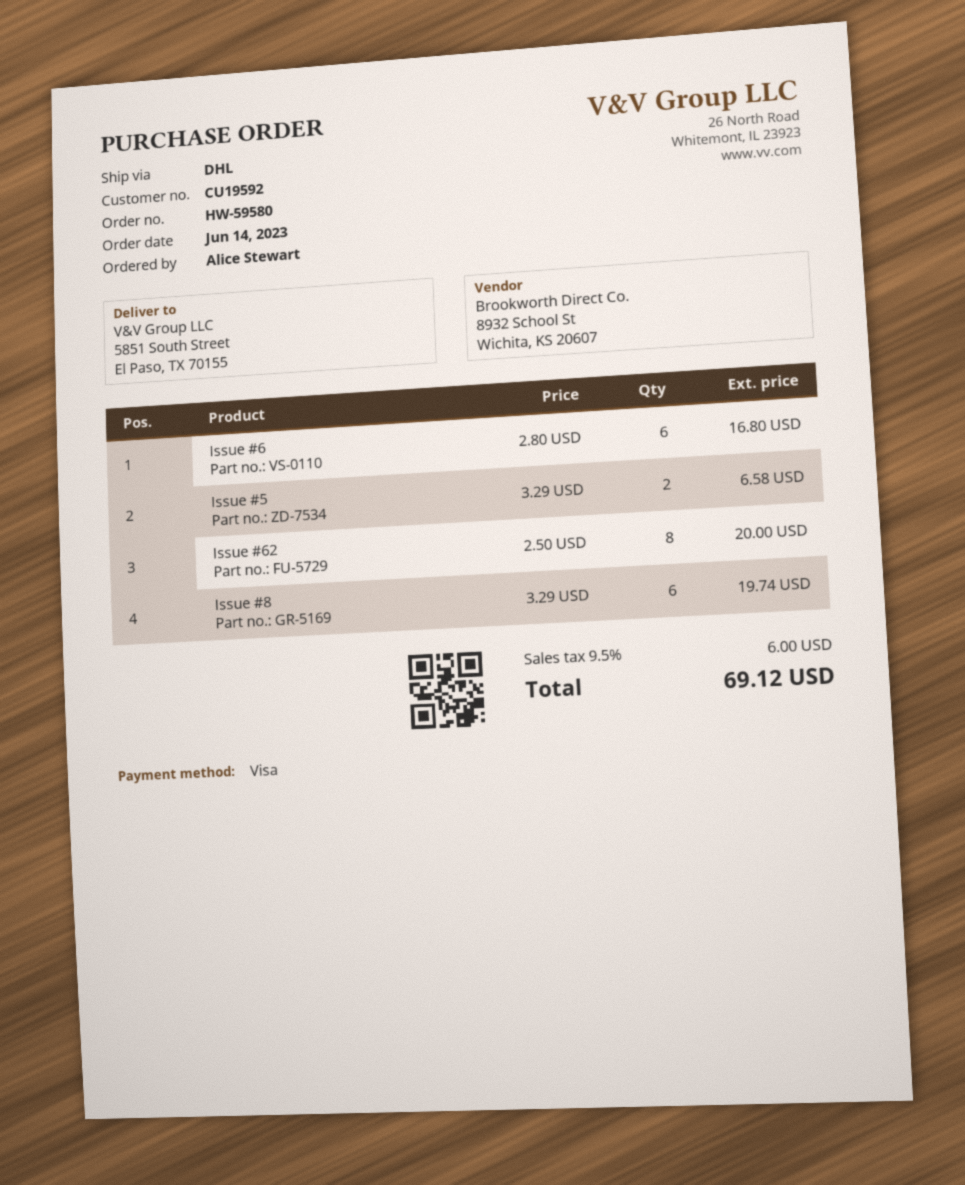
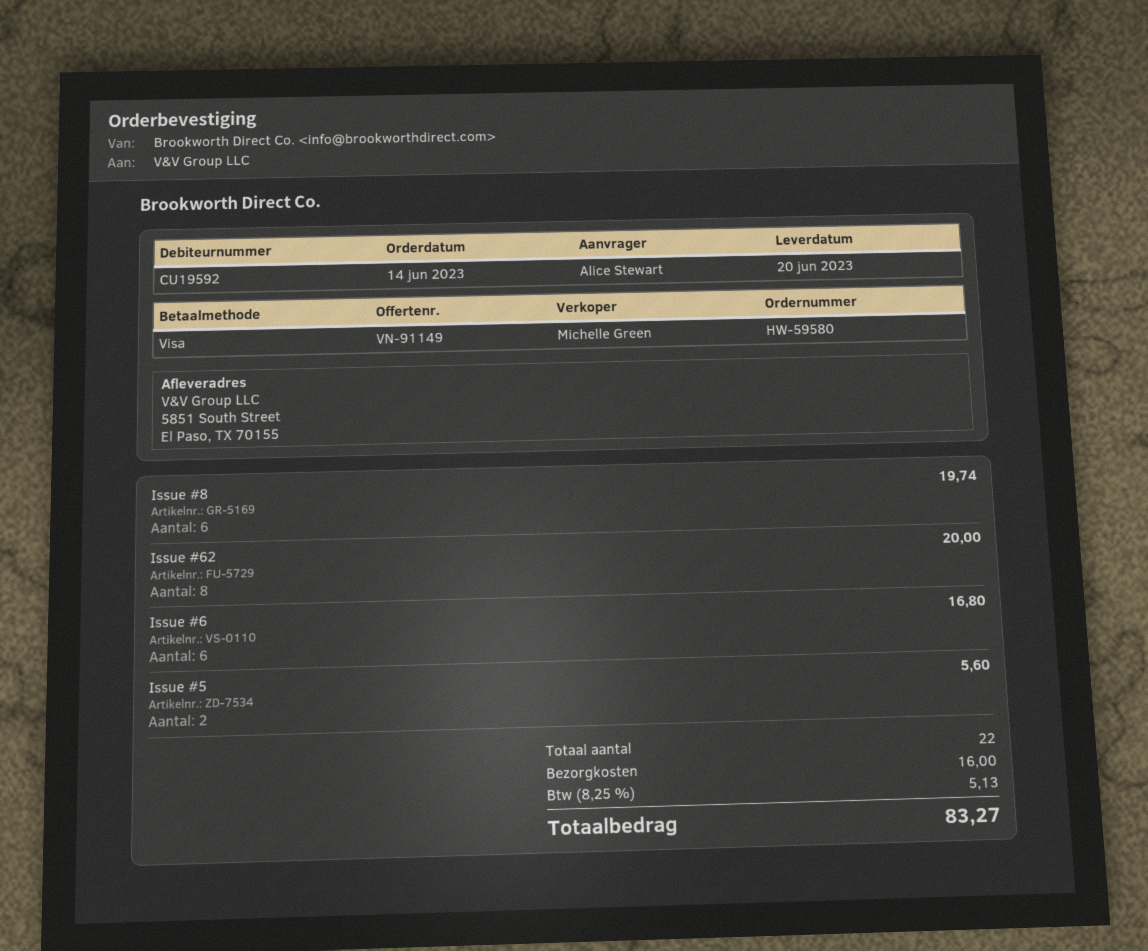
Issue #5: 2 for 6.58 -> 2 for 5.60
shipping: none -> 16.00
tax: 9.5% = 6.00 -> 8.25% = 5.13
total: 69.12 -> 83.27

